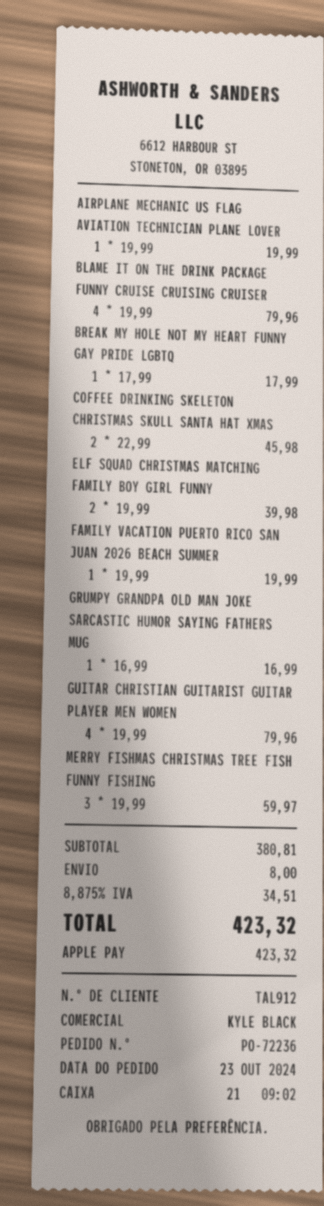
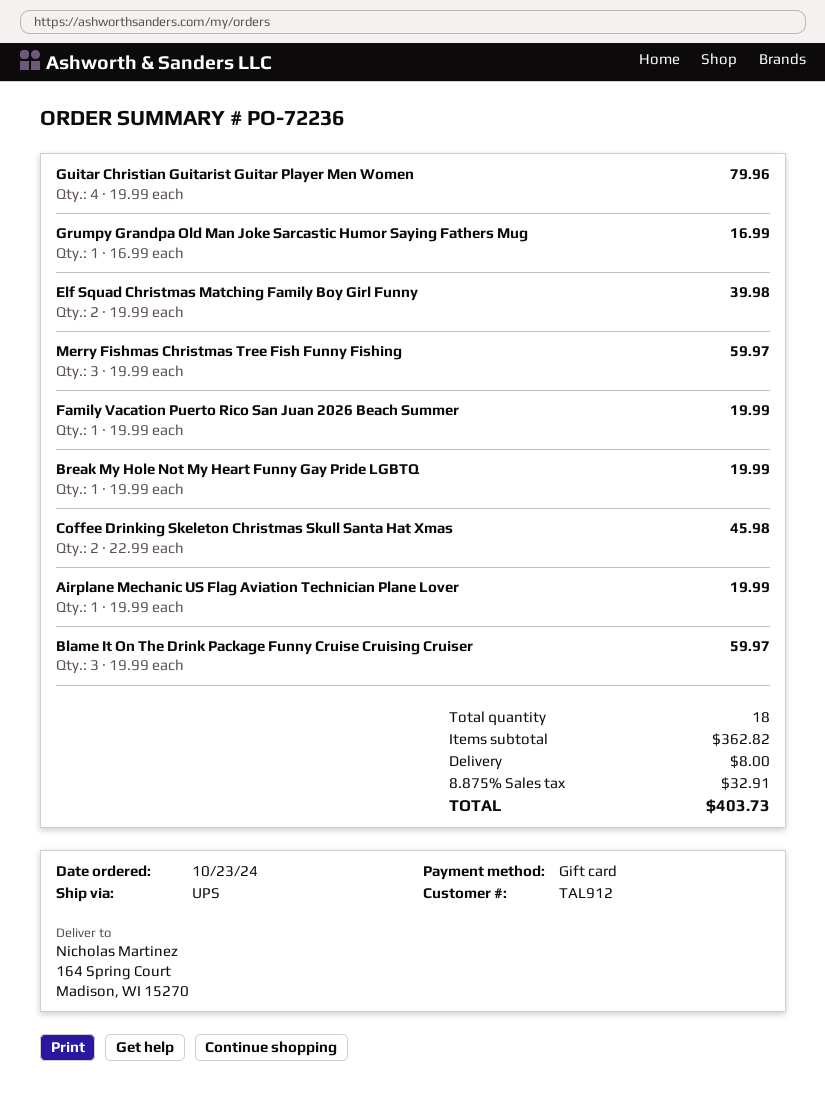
payment method: Apple Pay -> gift card
BLAME IT ON THE DRINK PACKAGE FUNNY CRUISE CRUISING CRUISER: 4 x 19.99 = 79.96 -> 3 x 19.99 = 59.97
BREAK MY HOLE NOT MY HEART FUNNY GAY PRIDE LGBTQ: 1 x 17.99 = 17.99 -> 1 x 19.99 = 19.99
subtotal: 380.81 -> 362.82
tax: 8.875% = 34.51 -> 8.875% = 32.91
total: 423.32 -> 403.73

